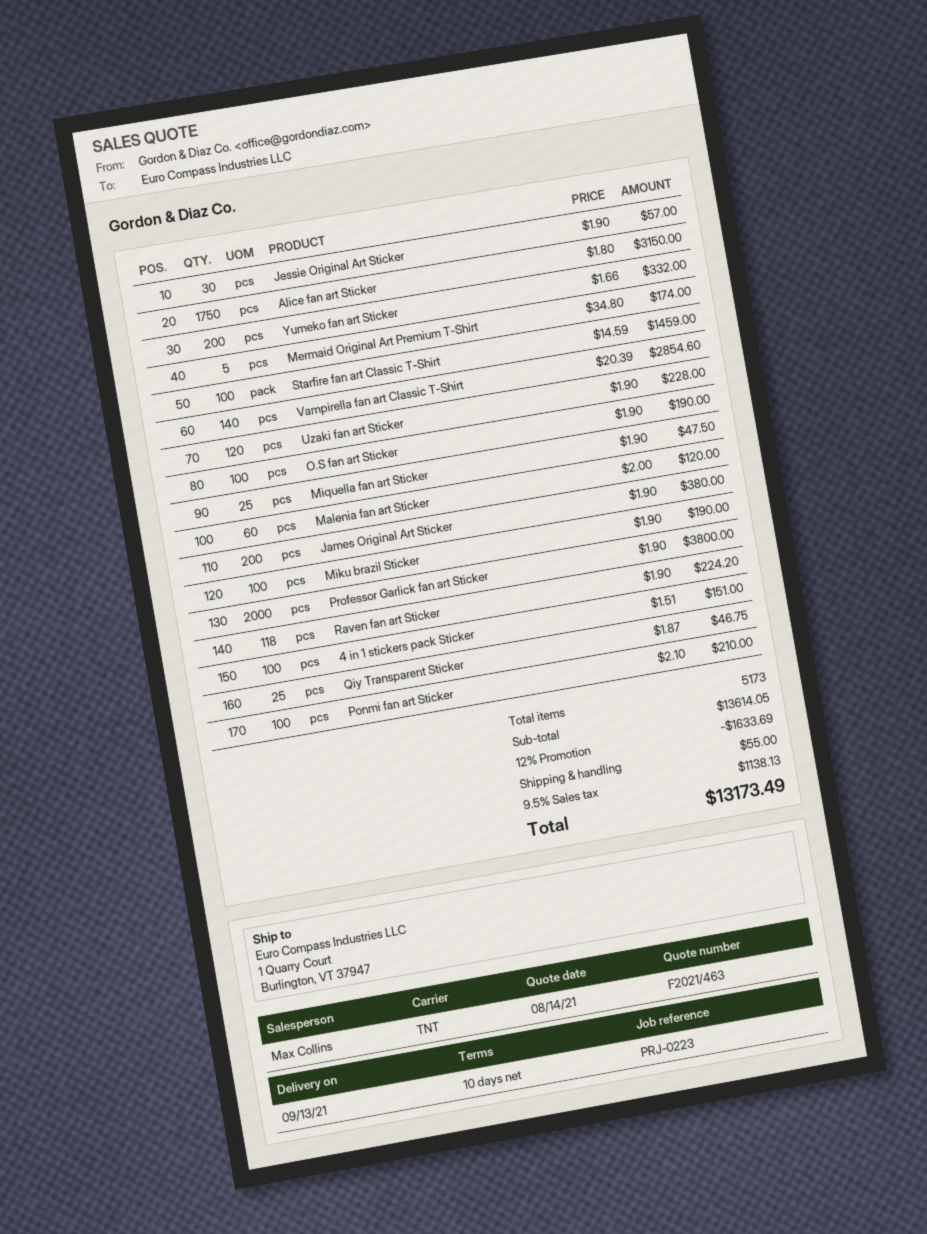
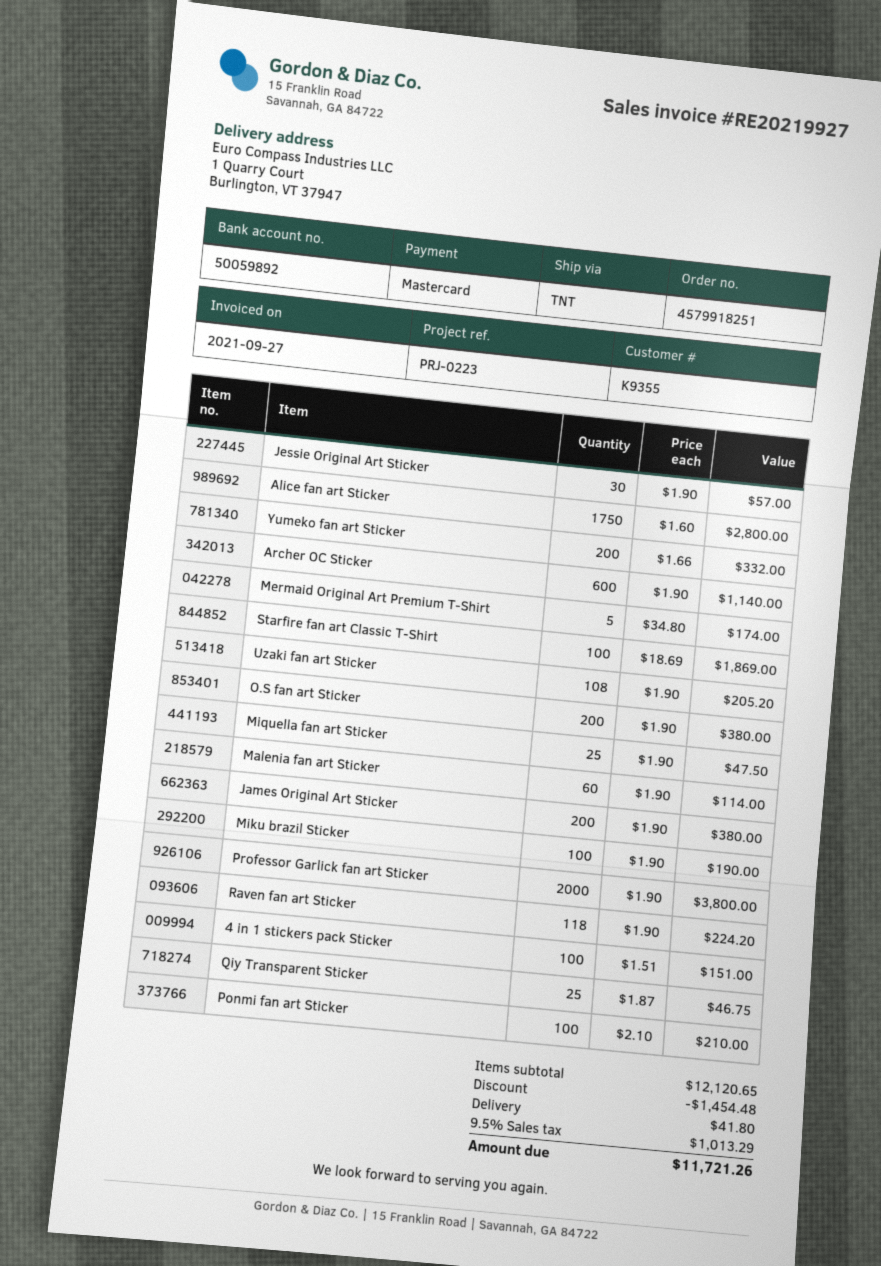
Alice fan art Sticker: 1750 x 1.80 = 3150.00 -> 1750 x 1.60 = 2800.00
Starfire fan art Classic T-Shirt: 100 x 14.59 = 1459.00 -> 100 x 18.69 = 1869.00
Vampirella fan art Classic T-Shirt: 140 x 20.39 = 2854.60 -> none
Uzaki fan art Sticker: 120 x 1.90 = 228.00 -> 108 x 1.90 = 205.20
O.S fan art Sticker: 100 x 1.90 = 190.00 -> 200 x 1.90 = 380.00
Malenia fan art Sticker: 60 x 2.00 = 120.00 -> 60 x 1.90 = 114.00
Archer OC Sticker: none -> 600 x 1.90 = 1140.00
subtotal: 13614.05 -> 12120.65
discount: 1633.69 -> 1454.48
shipping: 55.00 -> 41.80
tax: 9.5% = 1138.13 -> 9.5% = 1013.29
total: 13173.49 -> 11721.26

